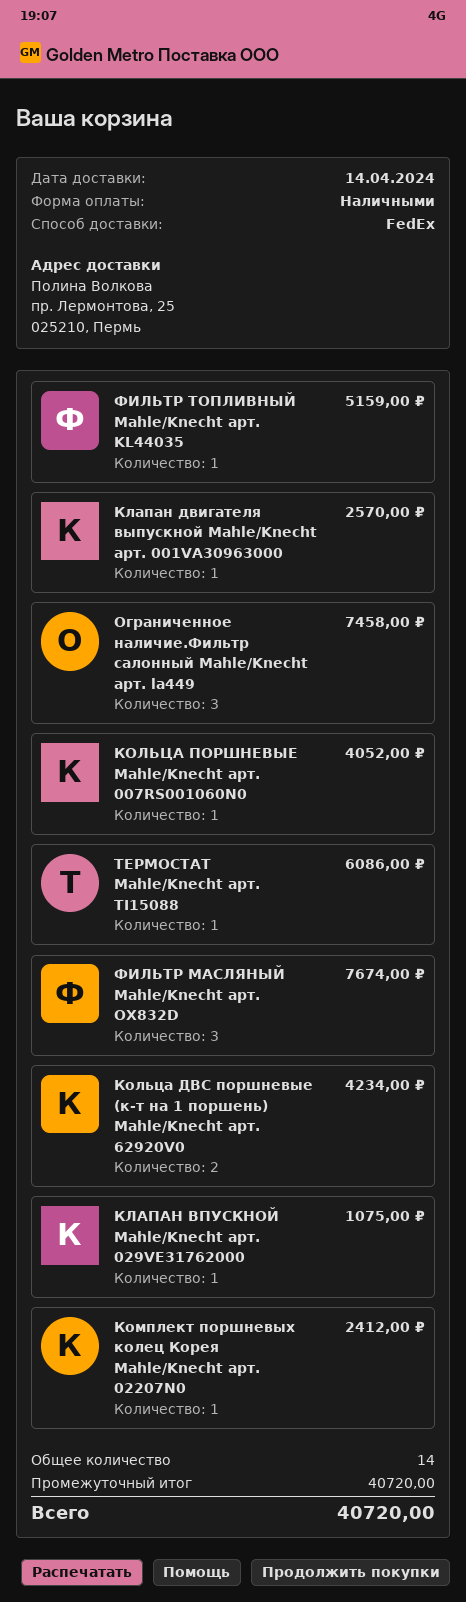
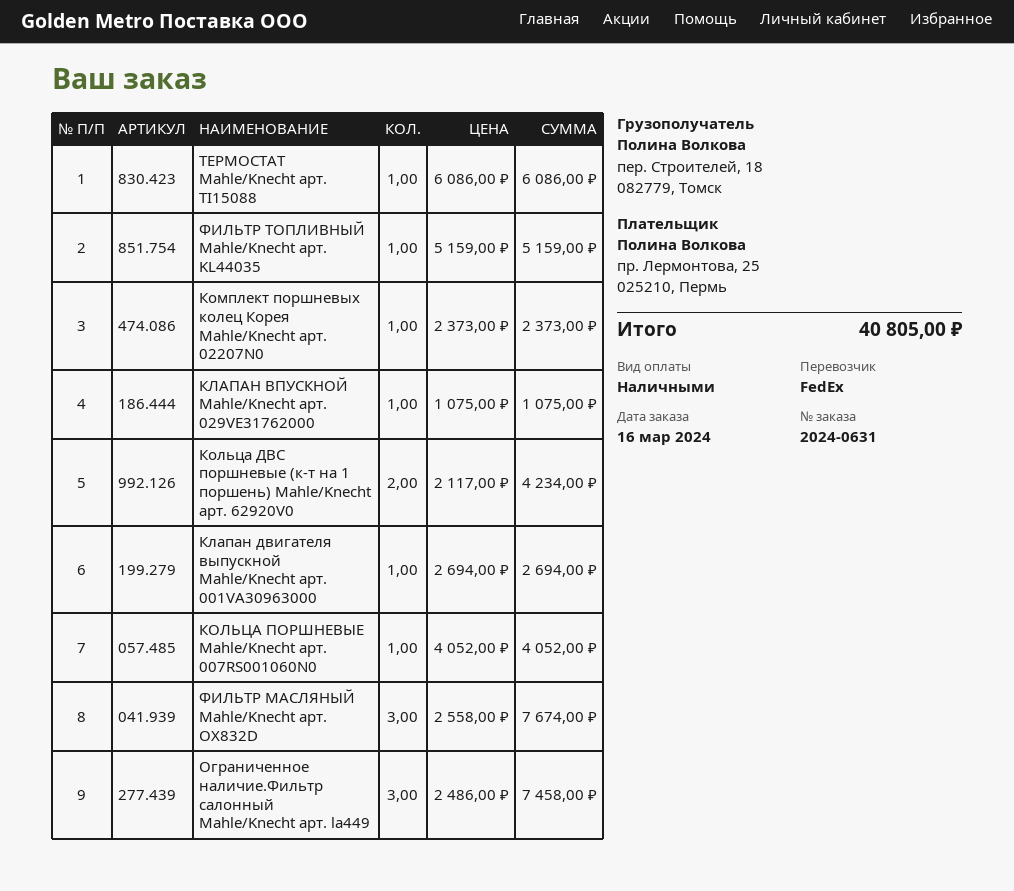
ship to: пр. Лермонтова, 25, 025210, Пермь -> пер. Строителей, 18, 082779, Томск
Клапан двигателя выпускной Mahle/Knecht арт. 001VA30963000: 1 for 2570.00 -> 1 for 2694.00
Комплект поршневых колец Корея Mahle/Knecht арт. 02207N0: 1 for 2412.00 -> 1 for 2373.00
total: 40720.00 -> 40805.00

